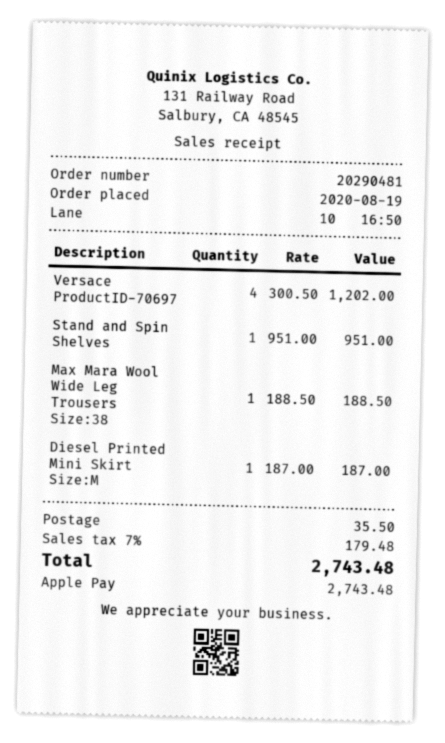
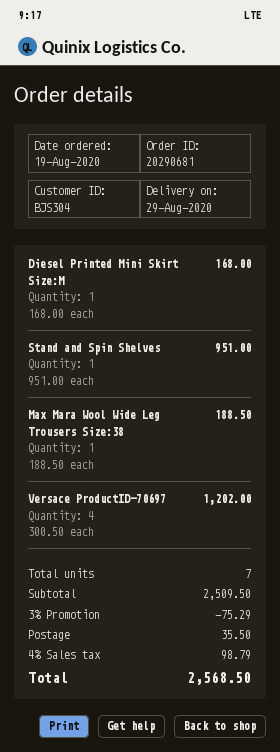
order number: 20290481 -> 20290681
Diesel Printed Mini Skirt Size:M: 1 x 187.00 = 187.00 -> 1 x 168.00 = 168.00
discount: none -> 3% = 75.29
tax: 7% = 179.48 -> 4% = 98.79
total: 2743.48 -> 2568.50

